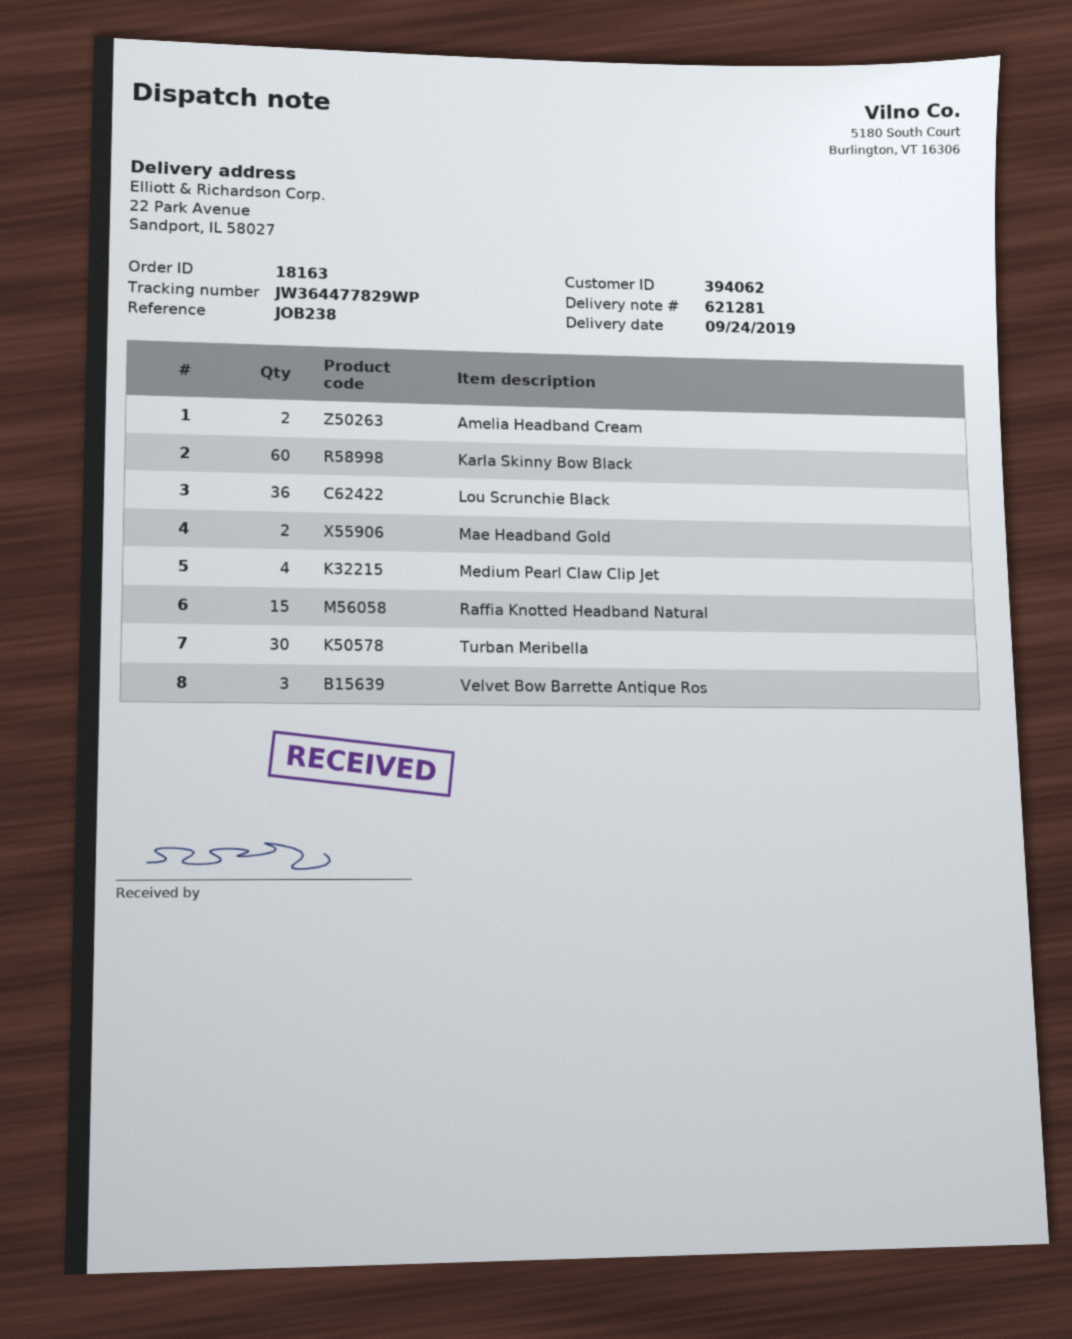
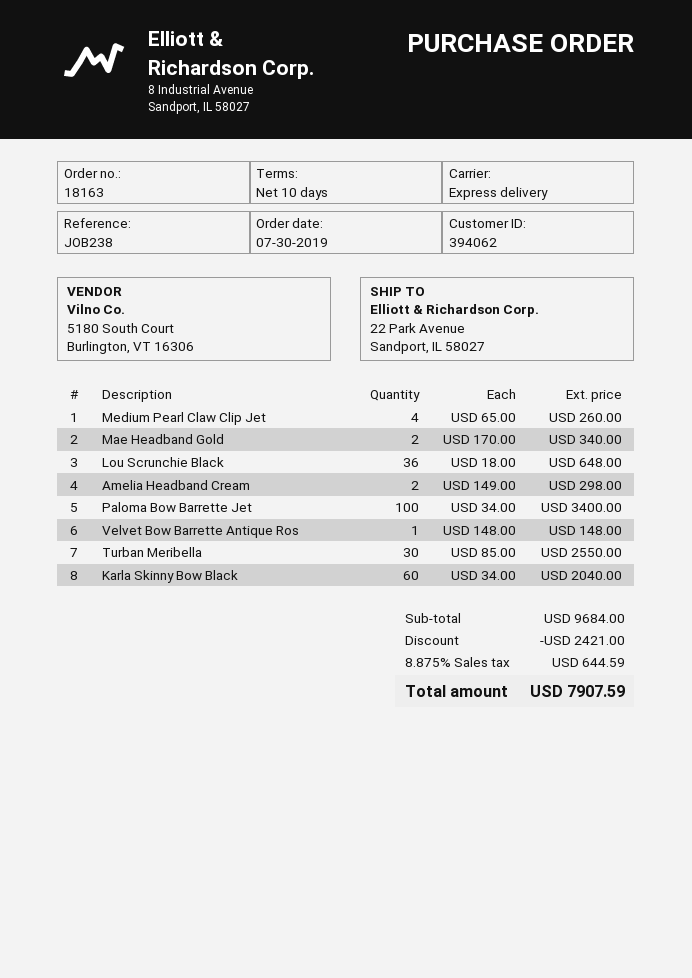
Raffia Knotted Headband Natural: 15 -> none
Velvet Bow Barrette Antique Ros: 3 -> 1
Paloma Bow Barrette Jet: none -> 100

